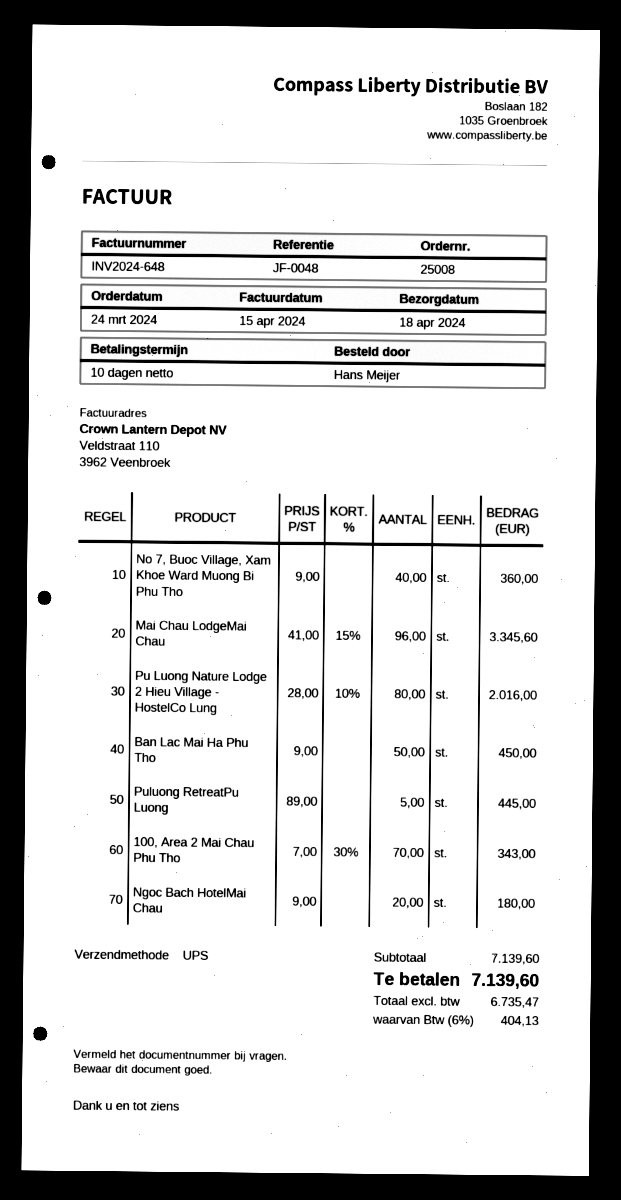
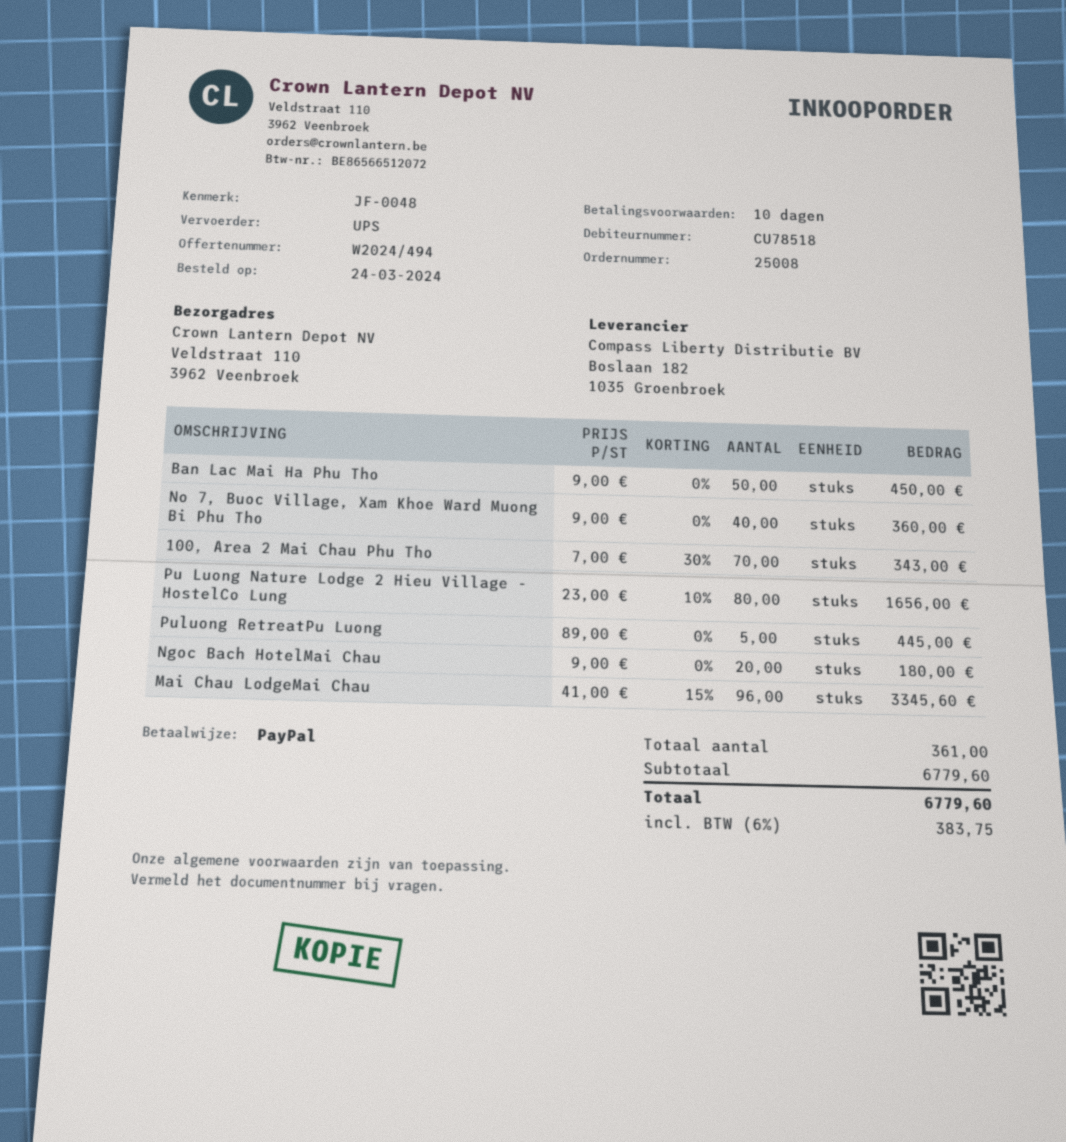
Pu Luong Nature Lodge 2 Hieu Village - HostelCo Lung: 80 x 28.00 - 10% = 2016.00 -> 80 x 23.00 - 10% = 1656.00
subtotal: 7139.60 -> 6779.60
tax: 6% = 404.13 -> 6% = 383.75
total: 7139.60 -> 6779.60

